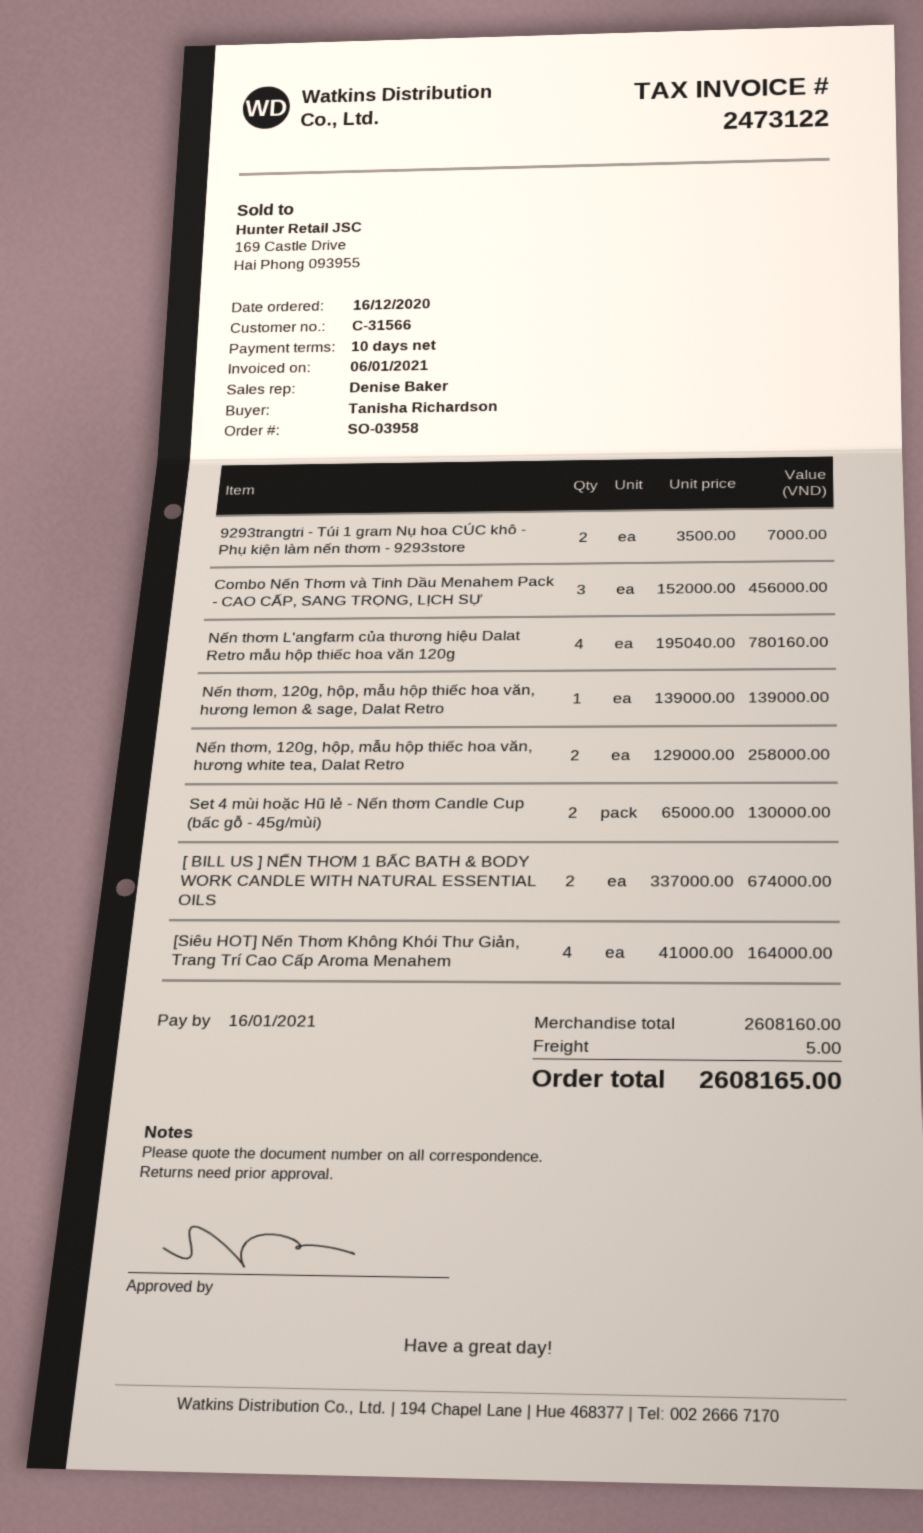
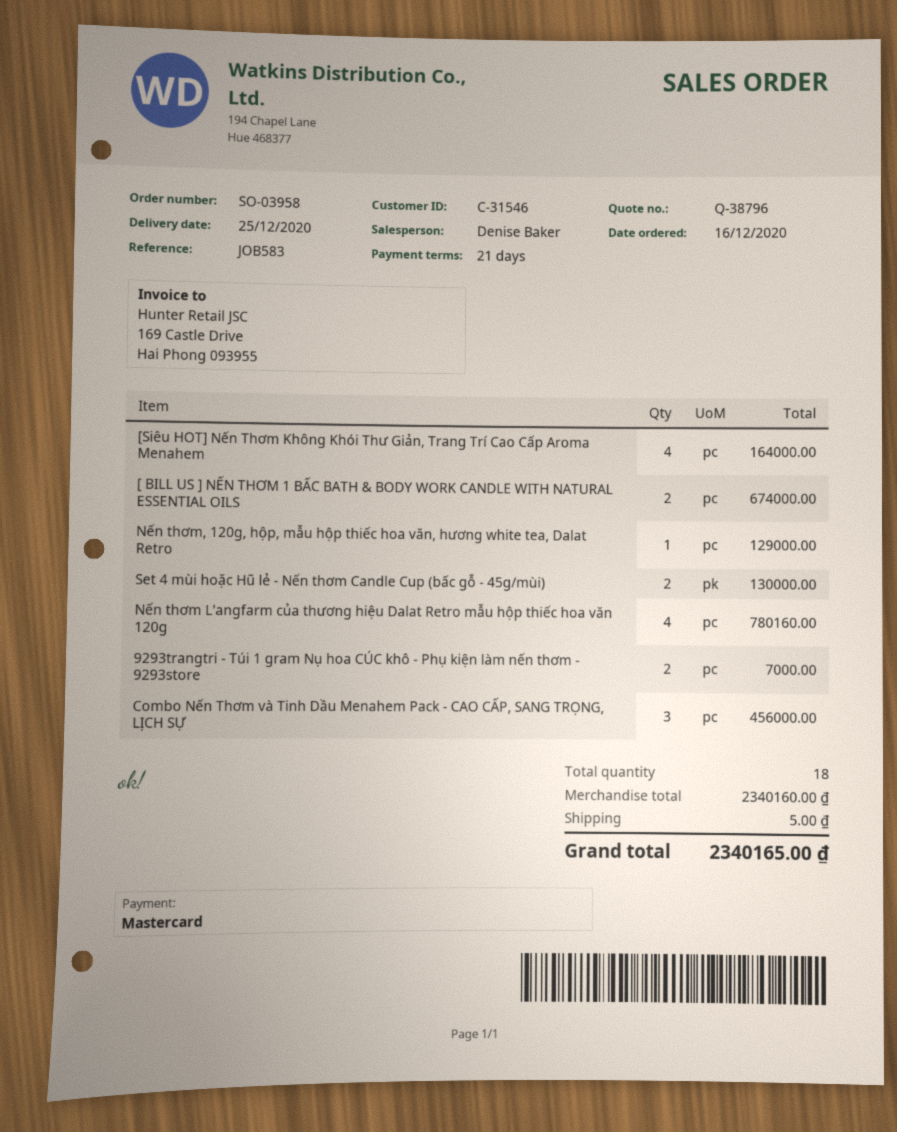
payment terms: 10 days -> 21 days
customer number: C-31566 -> C-31546
Nến thơm, 120g, hộp, mẫu hộp thiếc hoa văn, hương lemon & sage, Dalat Retro: 1 for 139000.00 -> none
Nến thơm, 120g, hộp, mẫu hộp thiếc hoa văn, hương white tea, Dalat Retro: 2 for 258000.00 -> 1 for 129000.00
subtotal: 2608160.00 -> 2340160.00
total: 2608165.00 -> 2340165.00

